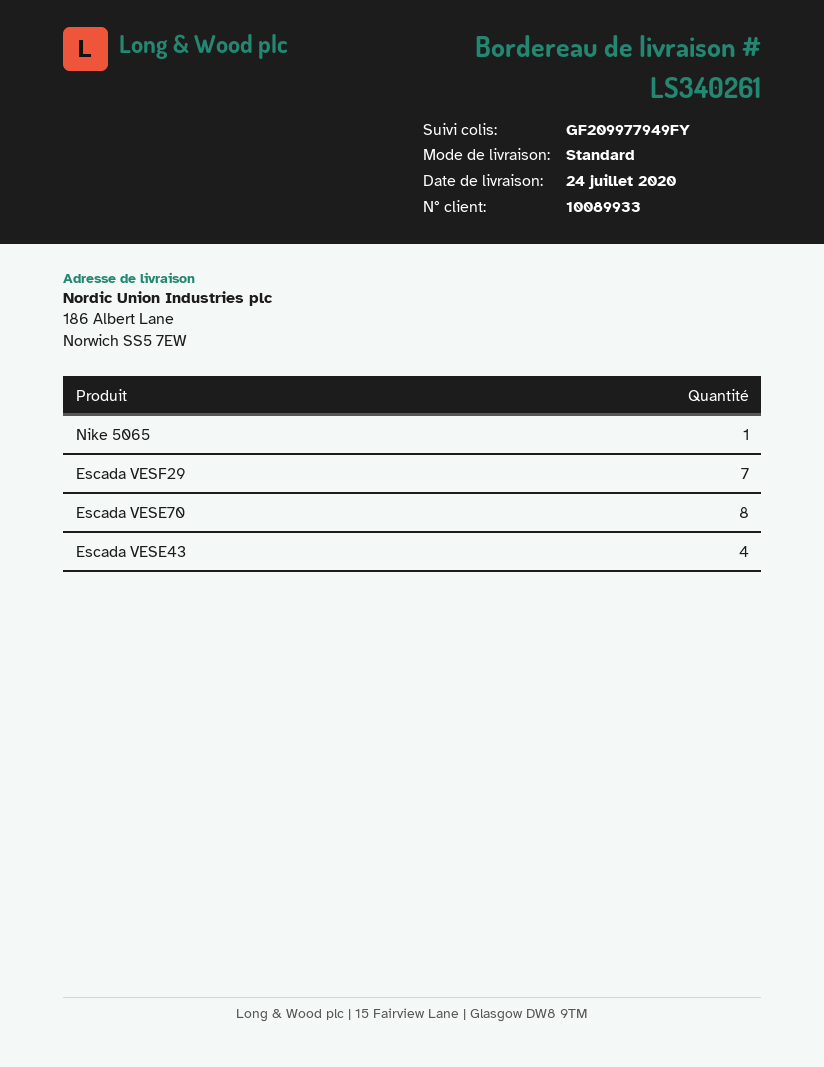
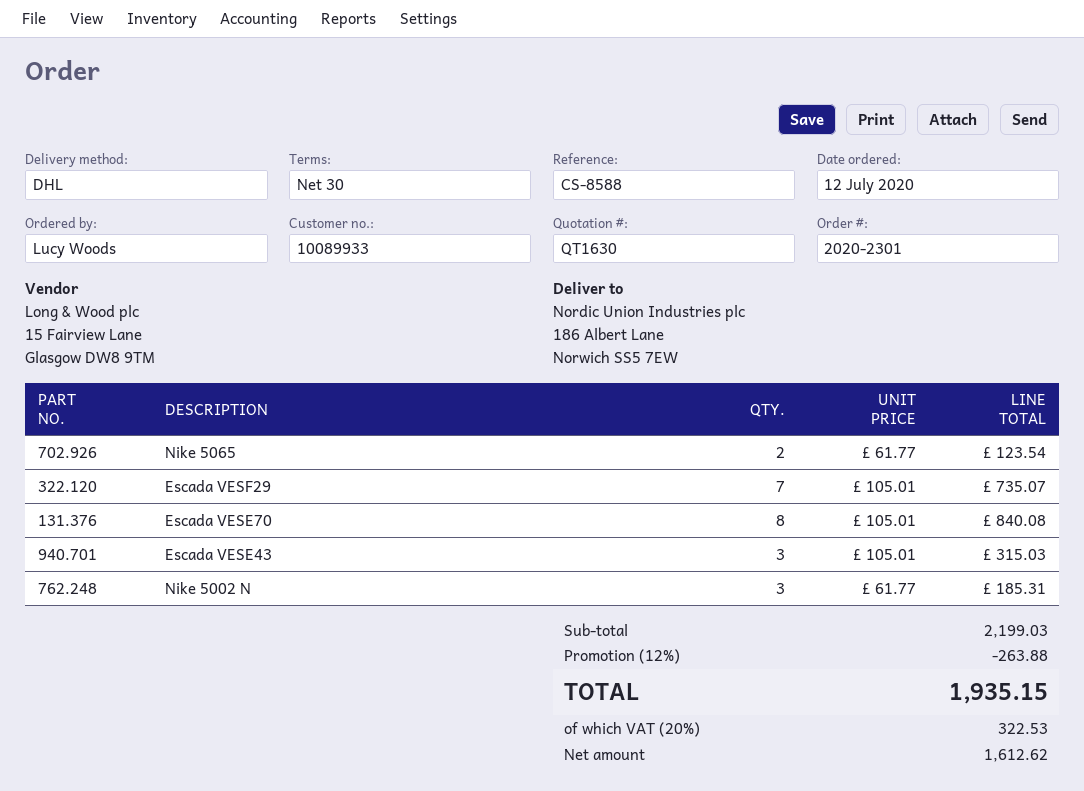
shipping method: standard -> DHL
Nike 5065: 1 -> 2
Escada VESE43: 4 -> 3
Nike 5002 N: none -> 3

